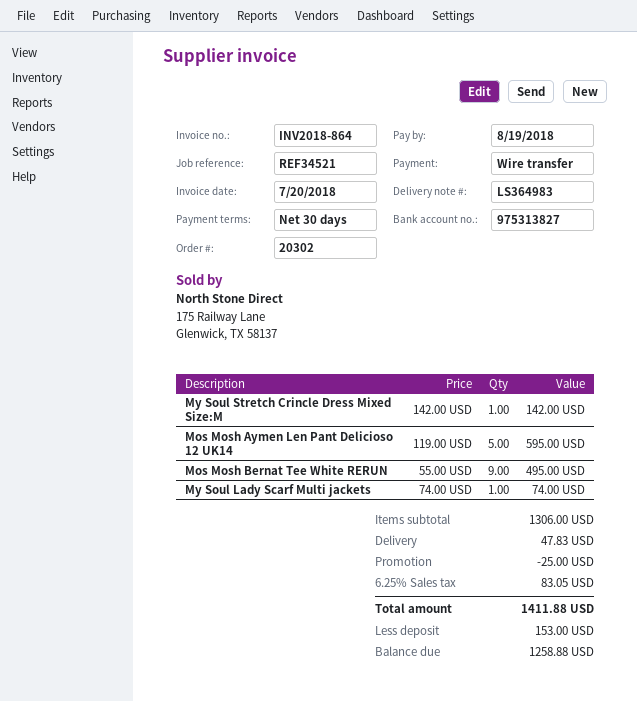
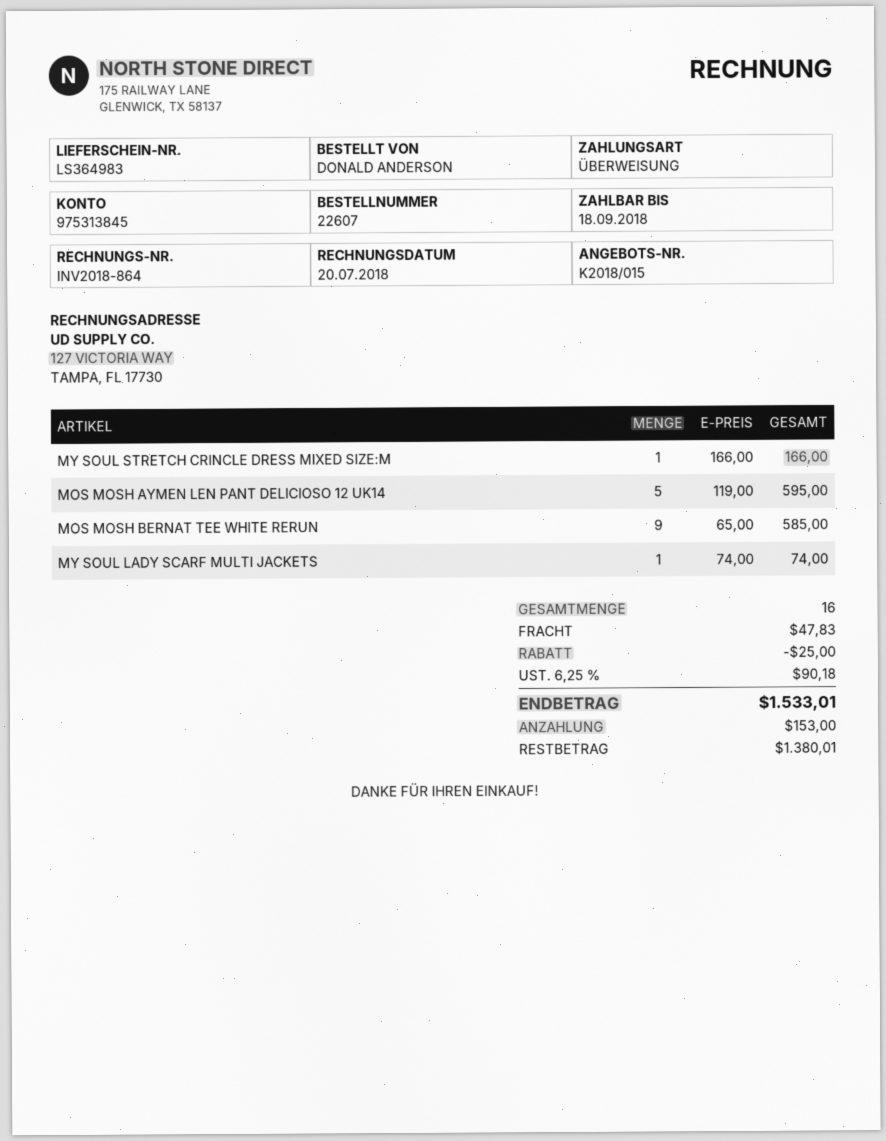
order number: 20302 -> 22607
due date: 2018-08-19 -> 2018-09-18
bank account: 975313827 -> 975313845
My Soul Stretch Crincle Dress Mixed Size:M: 1 x 142.00 = 142.00 -> 1 x 166.00 = 166.00
Mos Mosh Bernat Tee White RERUN: 9 x 55.00 = 495.00 -> 9 x 65.00 = 585.00
tax: 6.25% = 83.05 -> 6.25% = 90.18
total: 1411.88 -> 1533.01
balance: 1258.88 -> 1380.01

